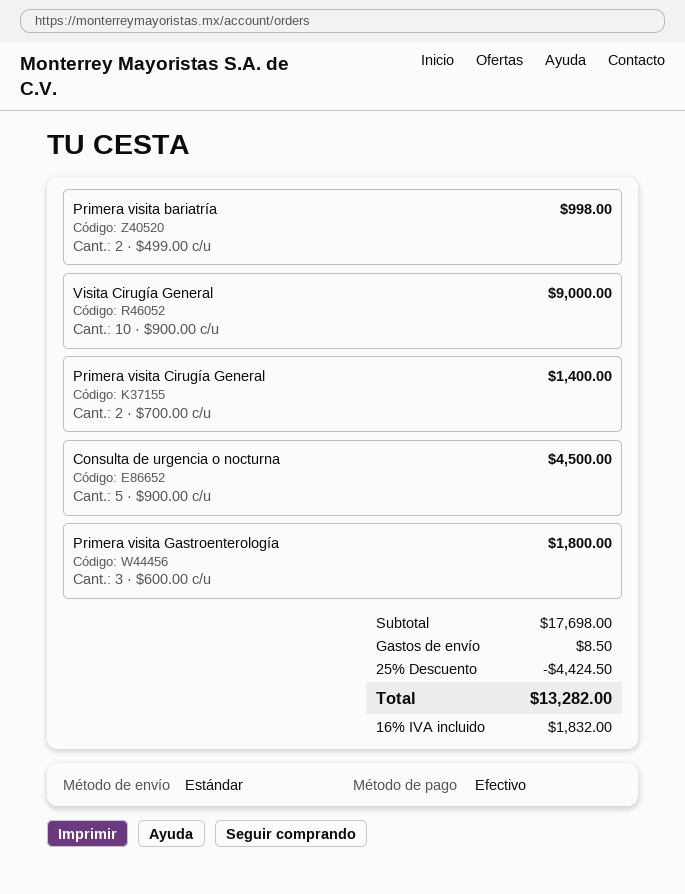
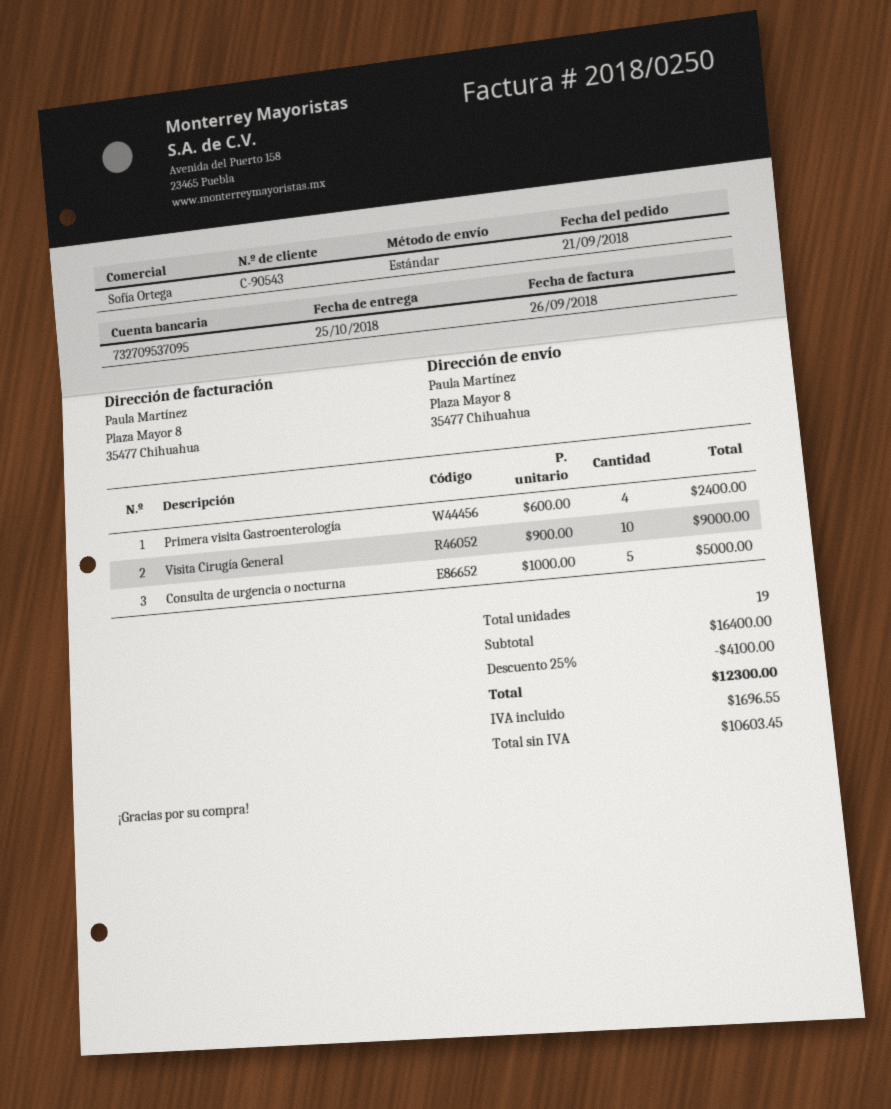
Primera visita bariatría: 2 x 499.00 = 998.00 -> none
Primera visita Cirugía General: 2 x 700.00 = 1400.00 -> none
Consulta de urgencia o nocturna: 5 x 900.00 = 4500.00 -> 5 x 1000.00 = 5000.00
Primera visita Gastroenterología: 3 x 600.00 = 1800.00 -> 4 x 600.00 = 2400.00
subtotal: 17698.00 -> 16400.00
discount: 25% = 4424.50 -> 25% = 4100.00
shipping: 8.50 -> none
tax: 1832.00 -> 1696.55
total: 13282.00 -> 12300.00

